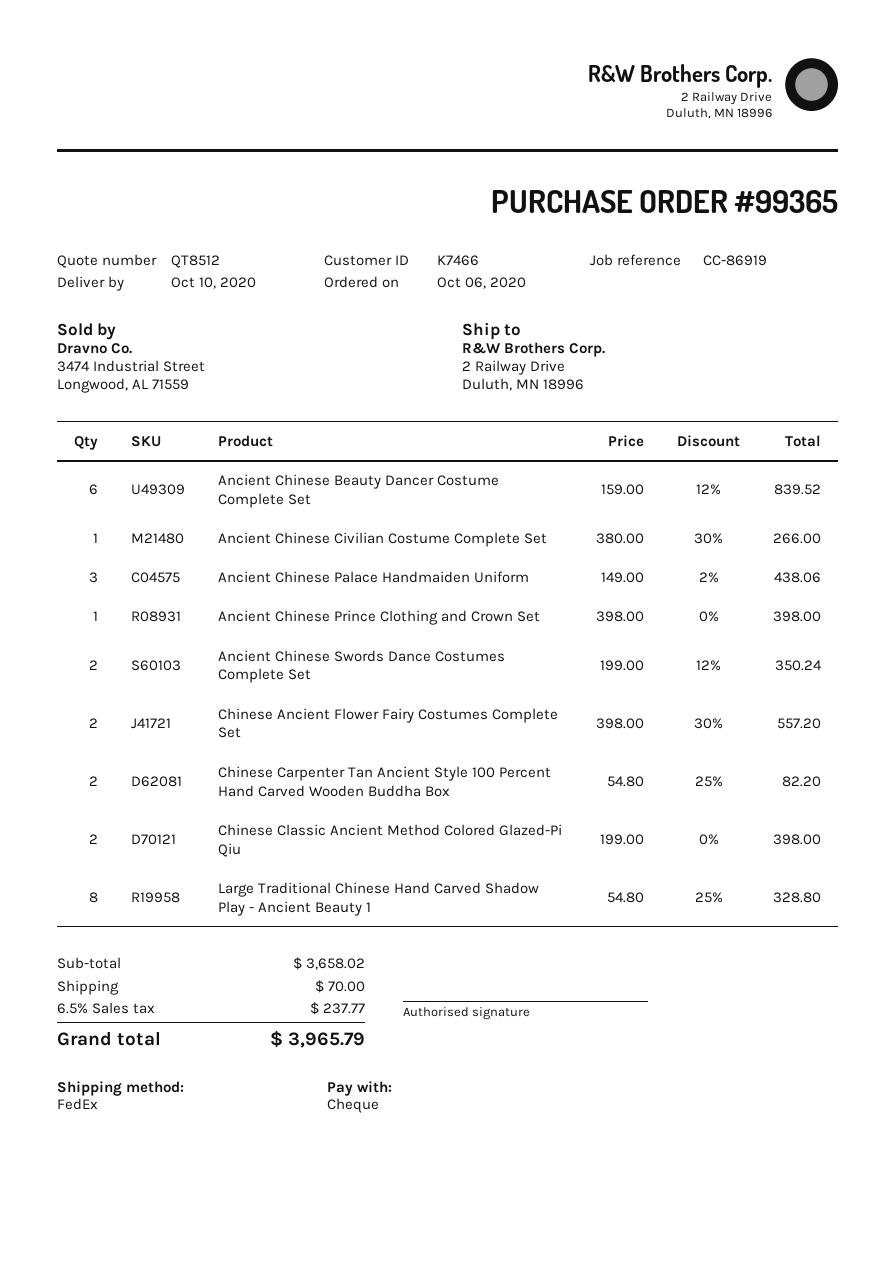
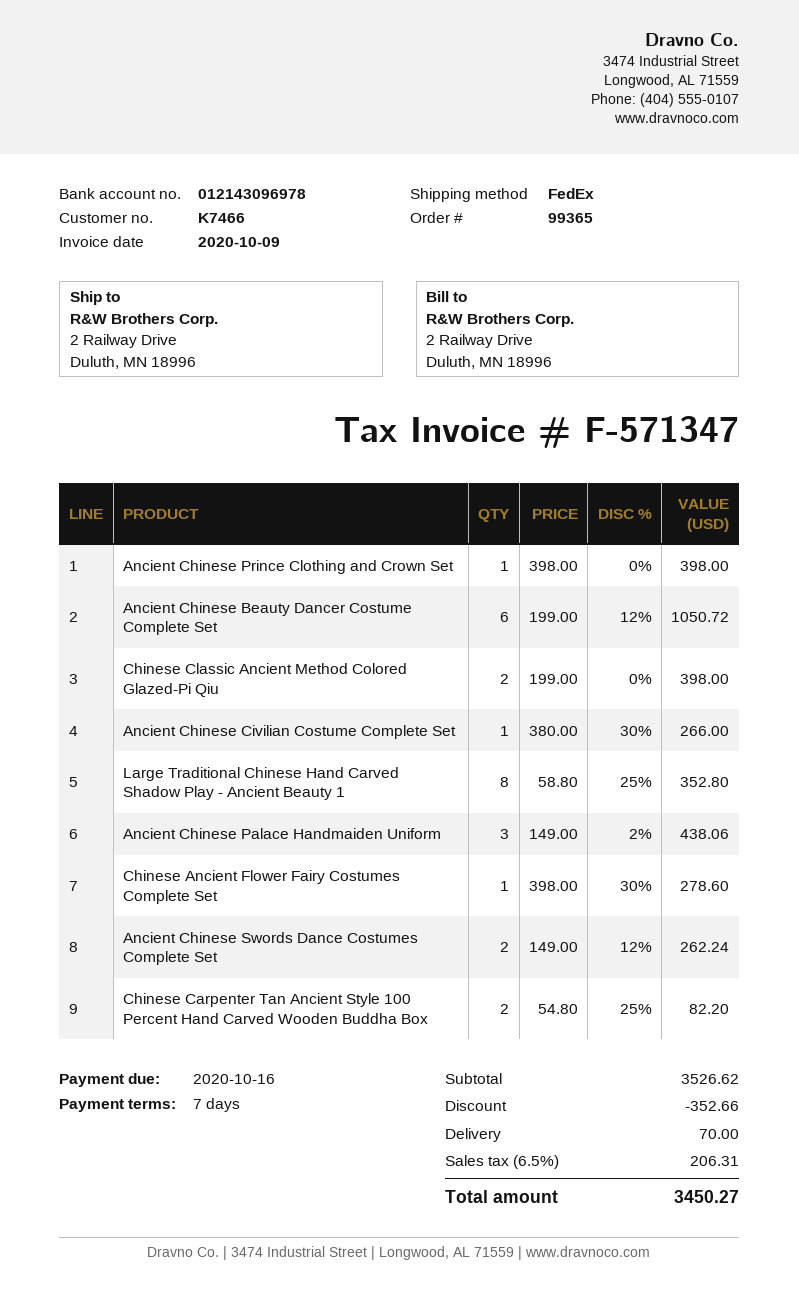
Ancient Chinese Beauty Dancer Costume Complete Set: 6 x 159.00 - 12% = 839.52 -> 6 x 199.00 - 12% = 1050.72
Ancient Chinese Swords Dance Costumes Complete Set: 2 x 199.00 - 12% = 350.24 -> 2 x 149.00 - 12% = 262.24
Chinese Ancient Flower Fairy Costumes Complete Set: 2 x 398.00 - 30% = 557.20 -> 1 x 398.00 - 30% = 278.60
Large Traditional Chinese Hand Carved Shadow Play - Ancient Beauty 1: 8 x 54.80 - 25% = 328.80 -> 8 x 58.80 - 25% = 352.80
subtotal: 3658.02 -> 3526.62
discount: none -> 352.66
tax: 6.5% = 237.77 -> 6.5% = 206.31
total: 3965.79 -> 3450.27

